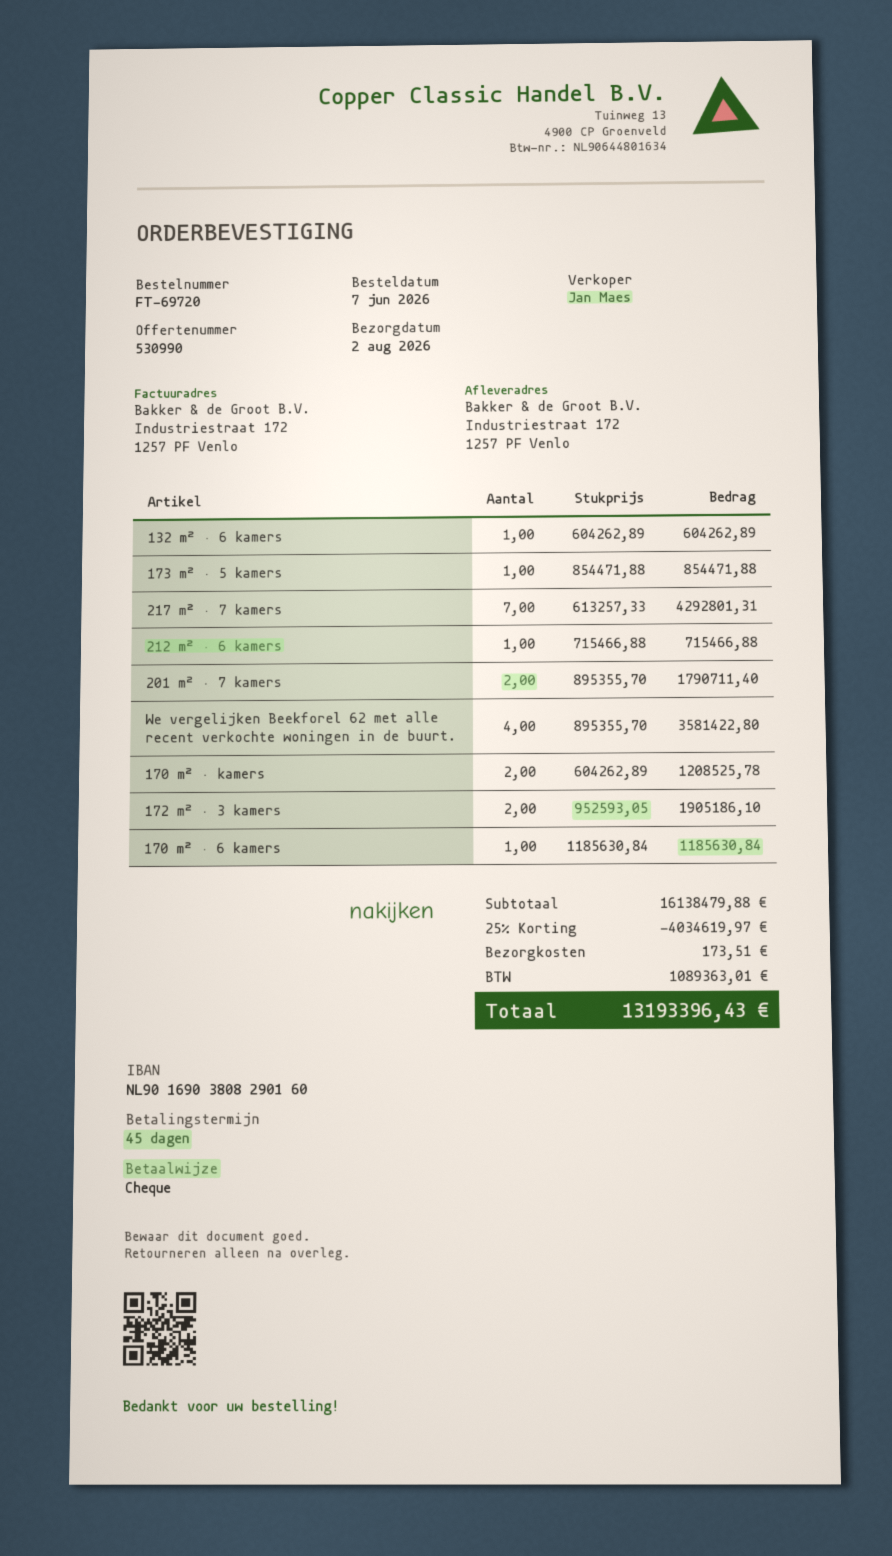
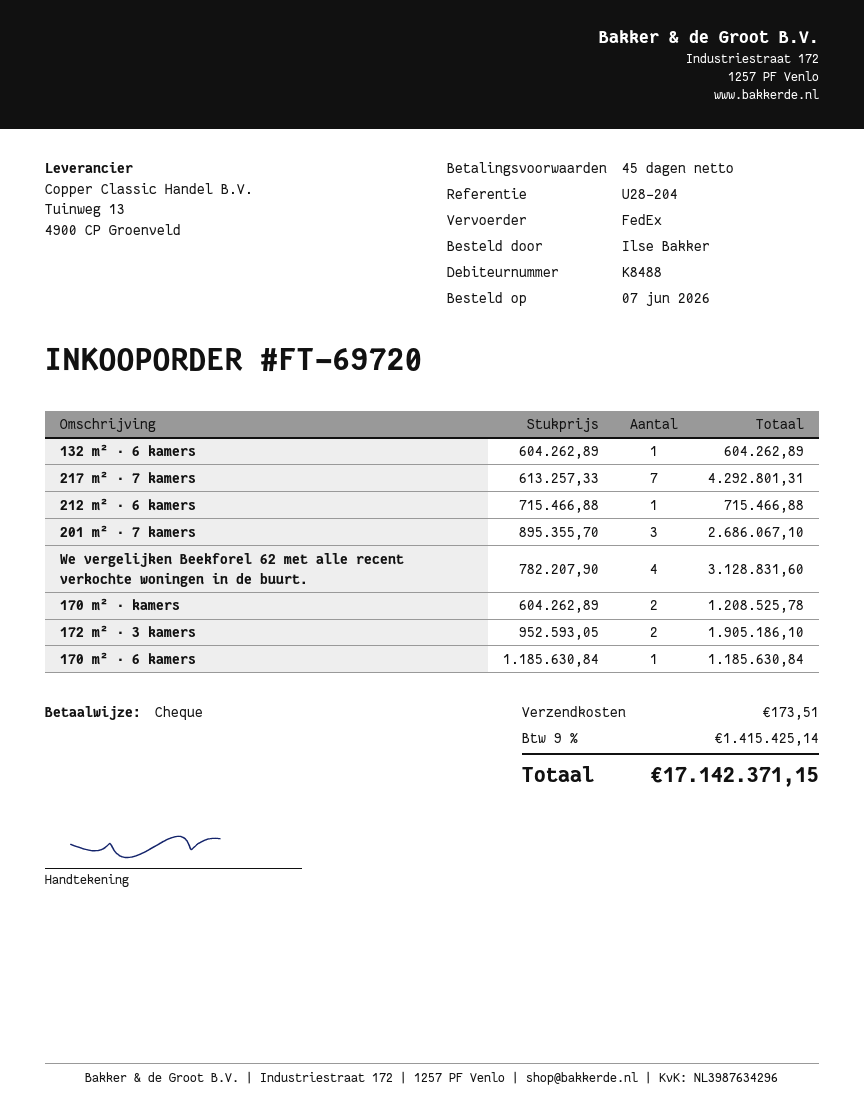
173 m² · 5 kamers: 1 x 854471.88 = 854471.88 -> none
201 m² · 7 kamers: 2 x 895355.70 = 1790711.40 -> 3 x 895355.70 = 2686067.10
We vergelijken Beekforel 62 met alle recent verkochte woningen in de buurt.: 4 x 895355.70 = 3581422.80 -> 4 x 782207.90 = 3128831.60
discount: 25% = 4034619.97 -> none
tax: 1089363.01 -> 1415425.14
total: 13193396.43 -> 17142371.15

